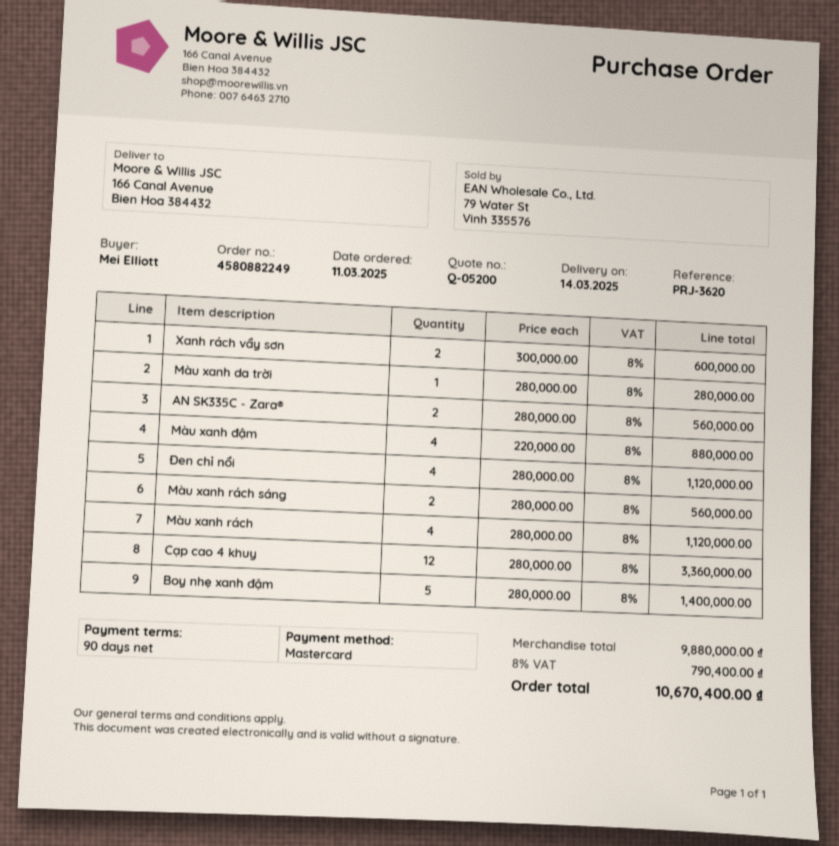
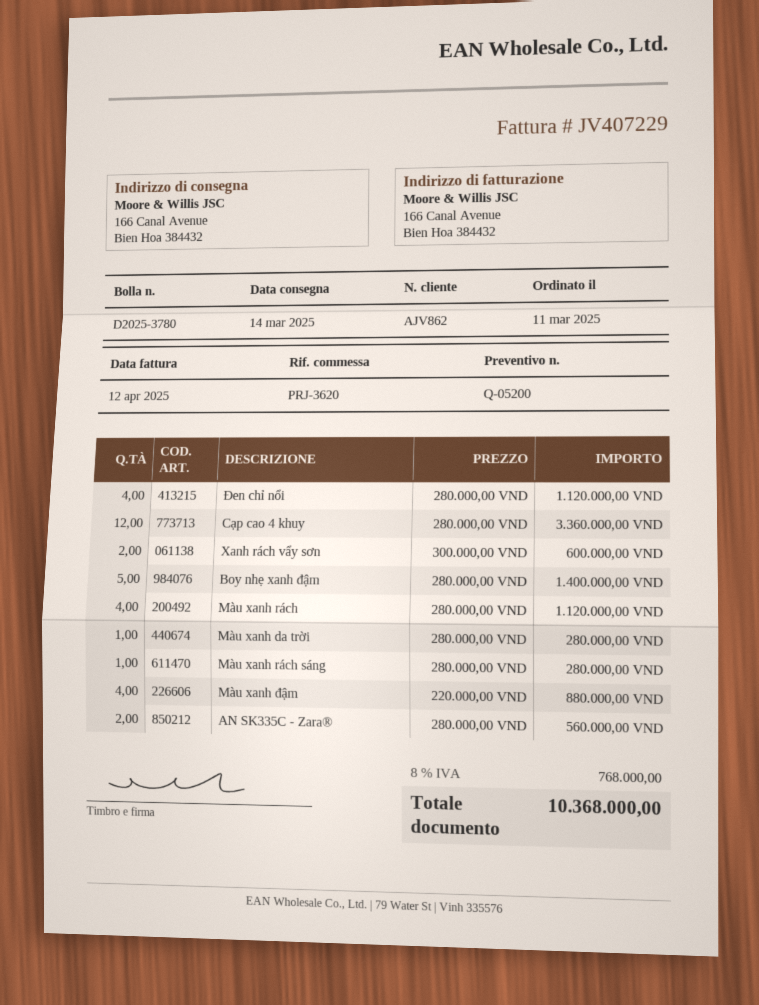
Màu xanh rách sáng: 2 x 280000.00 = 560000.00 -> 1 x 280000.00 = 280000.00
tax: 8% = 790400.00 -> 8% = 768000.00
total: 10670400.00 -> 10368000.00

